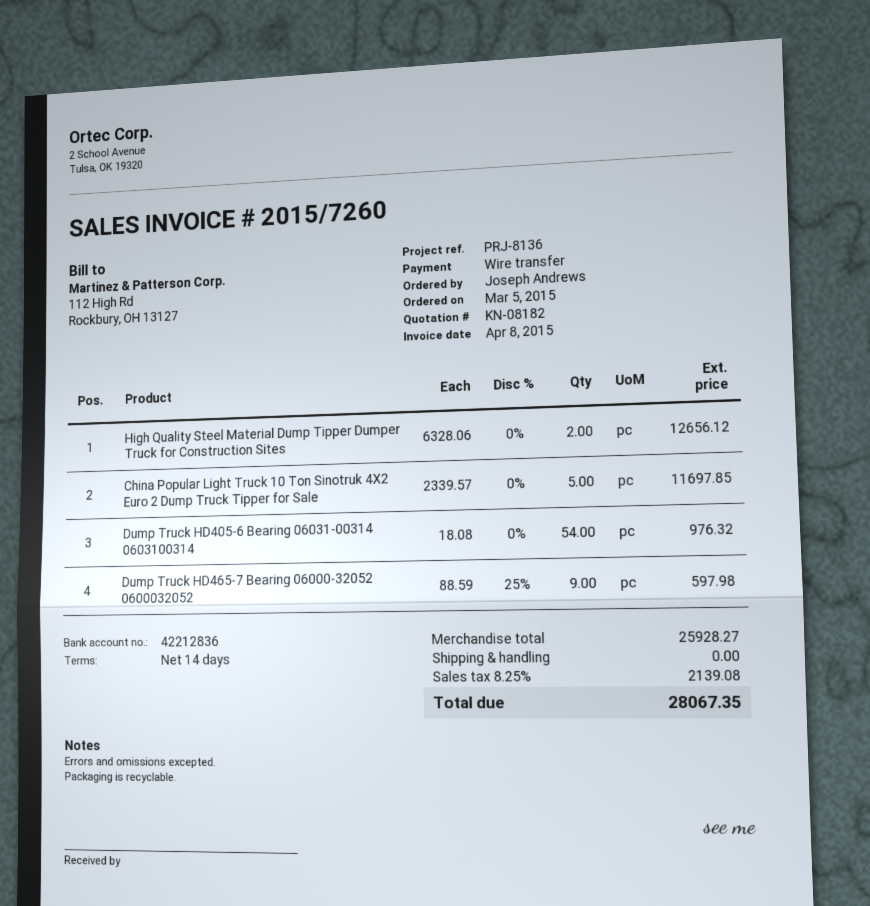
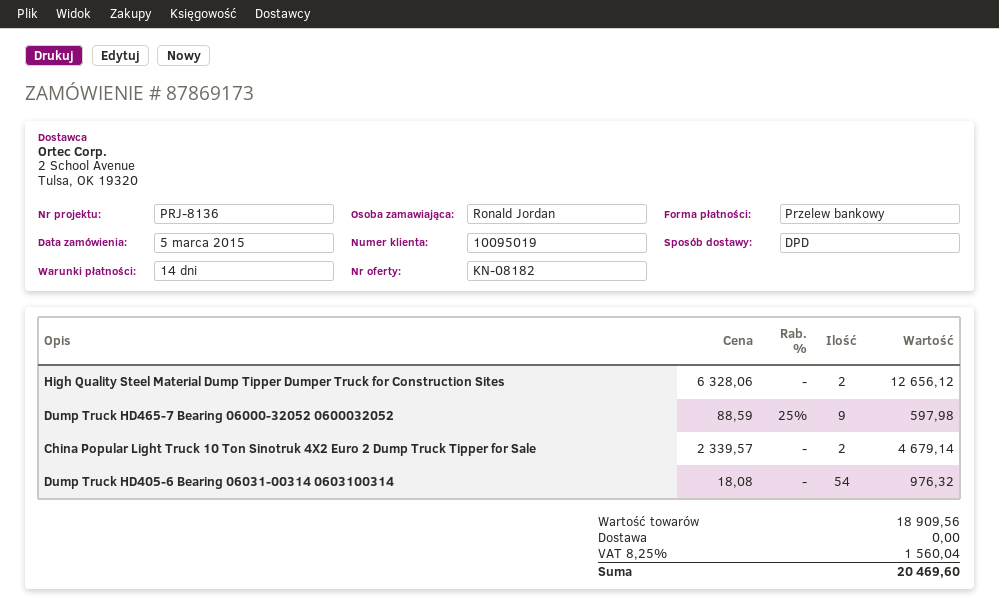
ordered by: Joseph Andrews -> Ronald Jordan
China Popular Light Truck 10 Ton Sinotruk 4X2 Euro 2 Dump Truck Tipper for Sale: 5 x 2339.57 = 11697.85 -> 2 x 2339.57 = 4679.14
subtotal: 25928.27 -> 18909.56
tax: 8.25% = 2139.08 -> 8.25% = 1560.04
total: 28067.35 -> 20469.60

